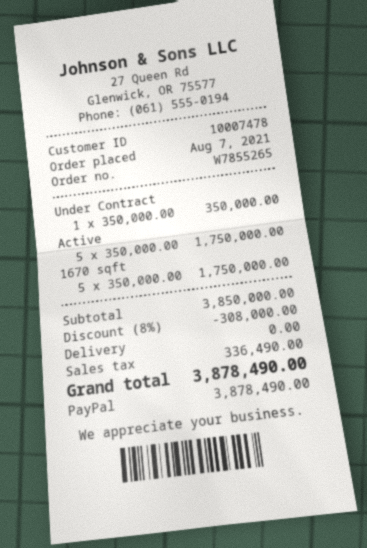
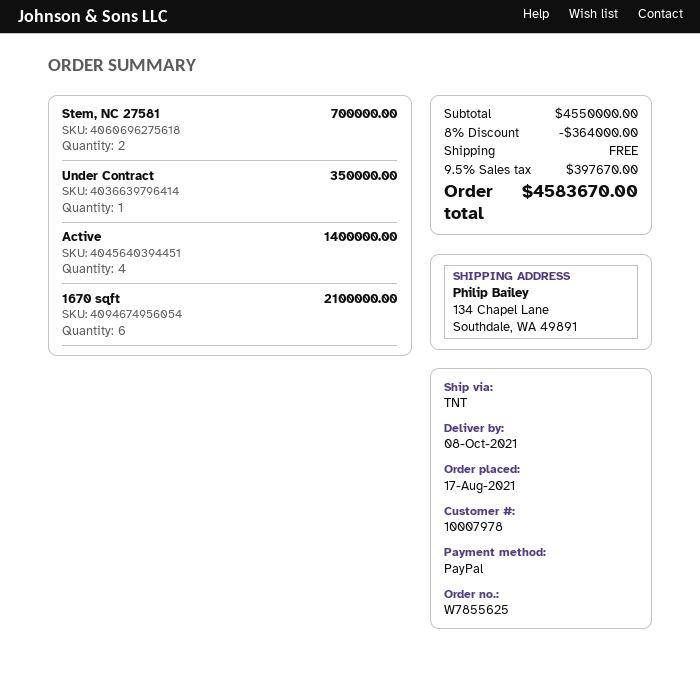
order number: W7855265 -> W7855625
order date: 2021-08-07 -> 2021-08-17
customer number: 10007478 -> 10007978
Active: 5 for 1750000.00 -> 4 for 1400000.00
1670 sqft: 5 for 1750000.00 -> 6 for 2100000.00
Stem, NC 27581: none -> 2 for 700000.00
subtotal: 3850000.00 -> 4550000.00
discount: 8% = 308000.00 -> 8% = 364000.00
tax: 336490.00 -> 397670.00
total: 3878490.00 -> 4583670.00

